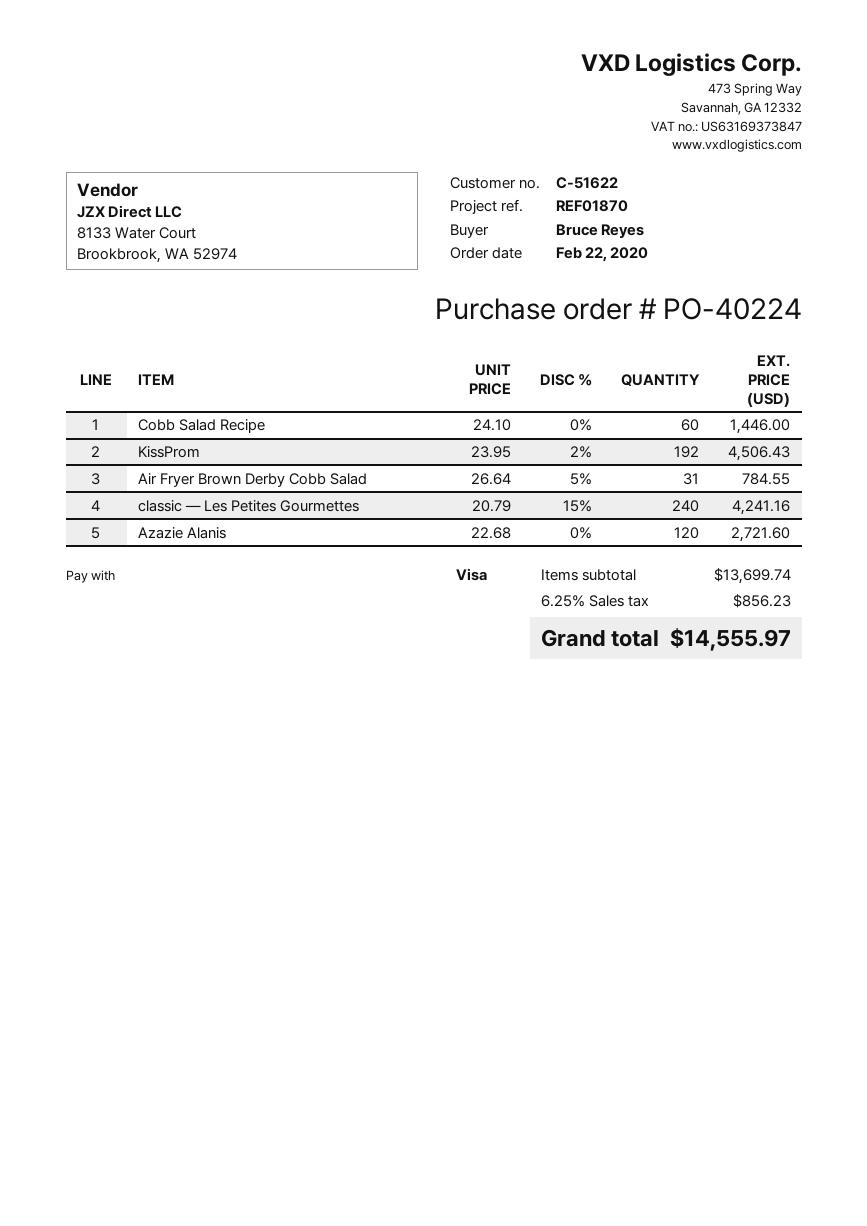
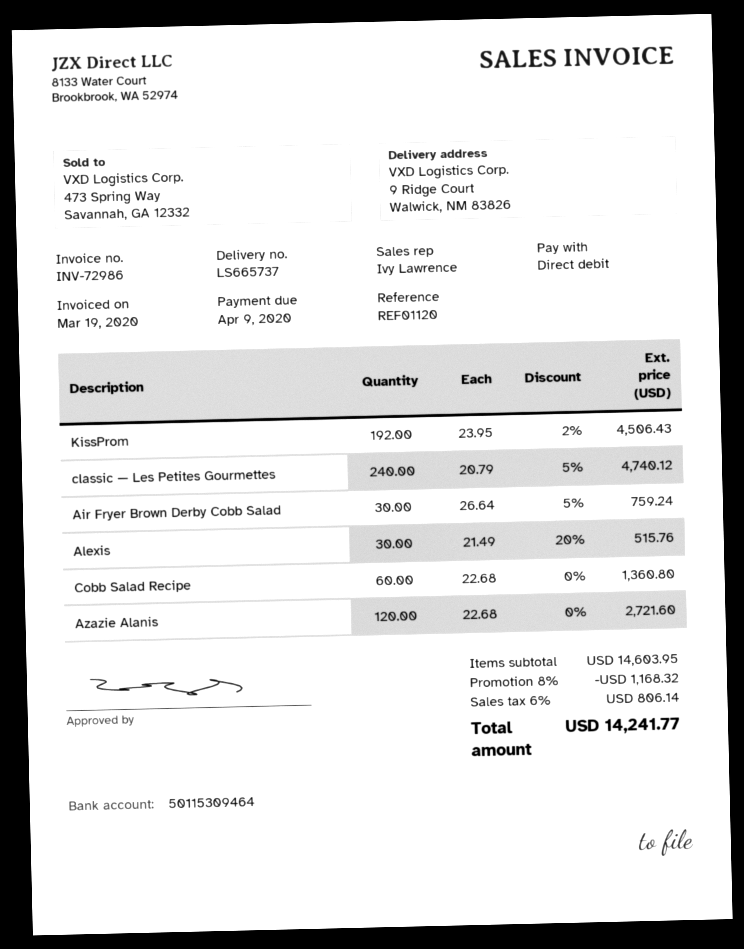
reference: REF01870 -> REF01120
payment method: Visa -> direct debit
Cobb Salad Recipe: 60 x 24.10 = 1446.00 -> 60 x 22.68 = 1360.80
Air Fryer Brown Derby Cobb Salad: 31 x 26.64 - 5% = 784.55 -> 30 x 26.64 - 5% = 759.24
classic — Les Petites Gourmettes: 240 x 20.79 - 15% = 4241.16 -> 240 x 20.79 - 5% = 4740.12
Alexis: none -> 30 x 21.49 - 20% = 515.76
subtotal: 13699.74 -> 14603.95
discount: none -> 8% = 1168.32
tax: 6.25% = 856.23 -> 6% = 806.14
total: 14555.97 -> 14241.77

